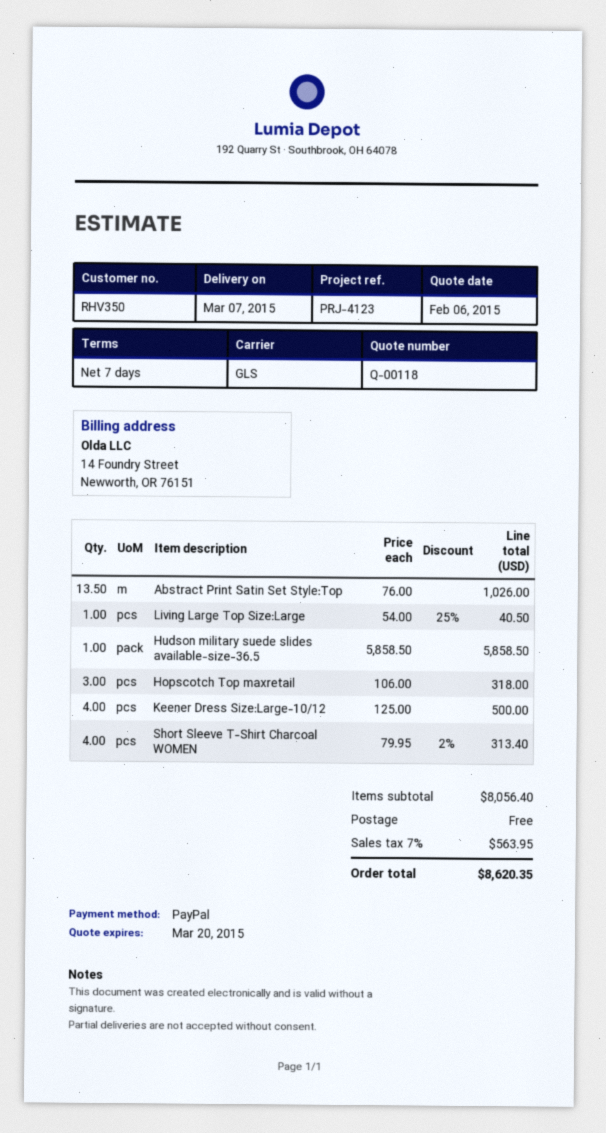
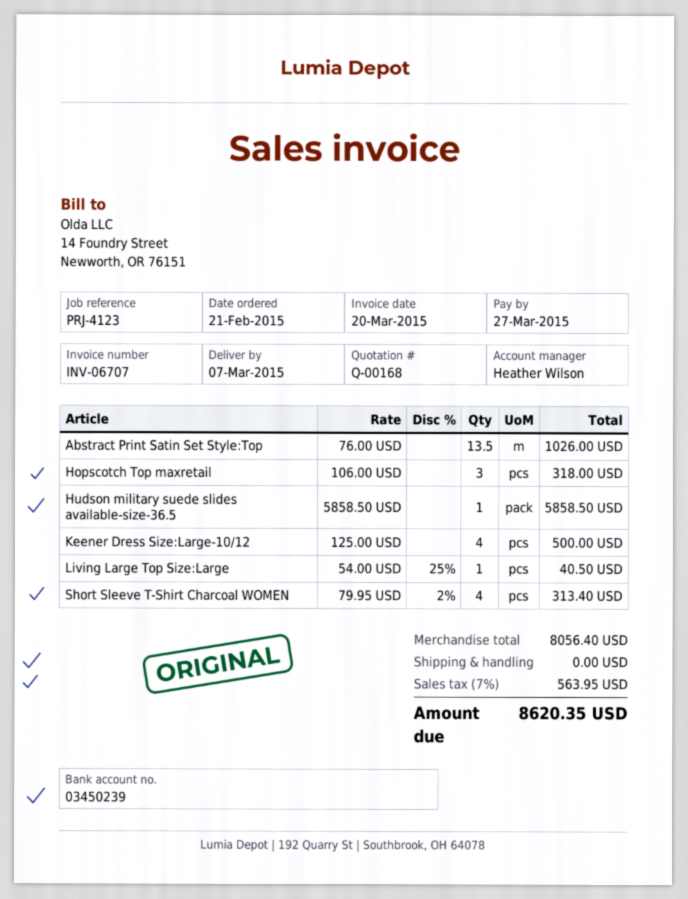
quote number: Q-00118 -> Q-00168

